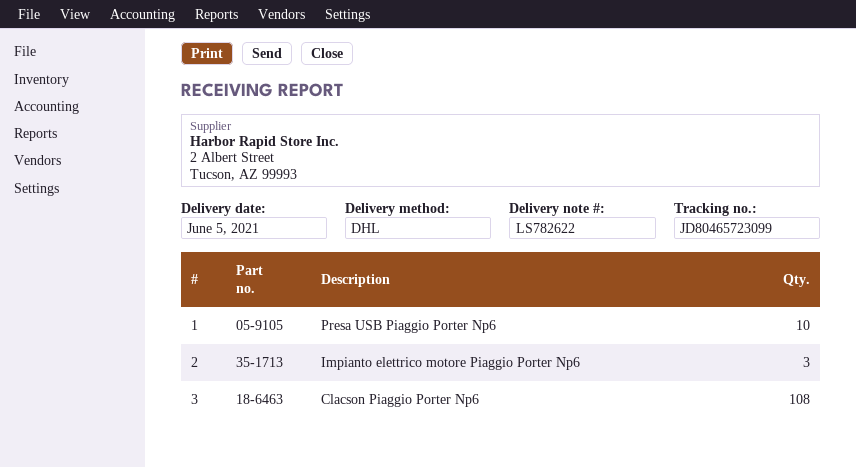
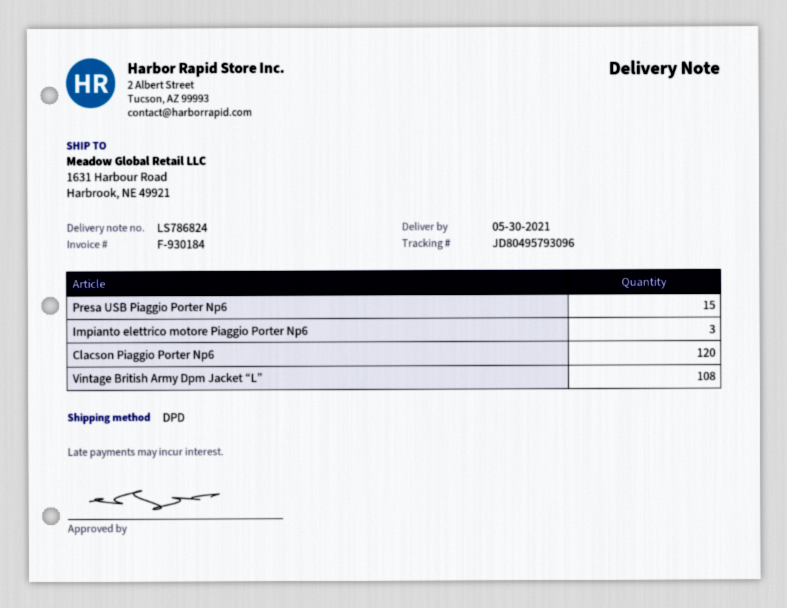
delivery note number: LS782622 -> LS786824
delivery date: 2021-06-05 -> 2021-05-30
shipping method: DHL -> DPD
tracking number: JD80465723099 -> JD80495793096
Presa USB Piaggio Porter Np6: 10 -> 15
Clacson Piaggio Porter Np6: 108 -> 120
Vintage British Army Dpm Jacket “L”: none -> 108

